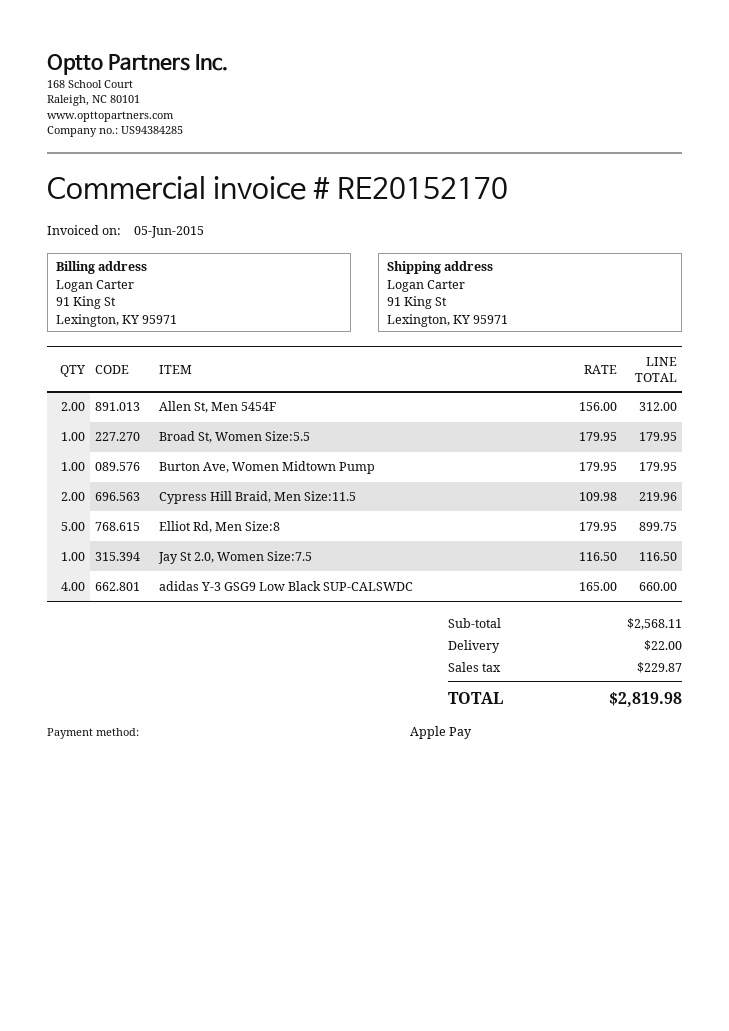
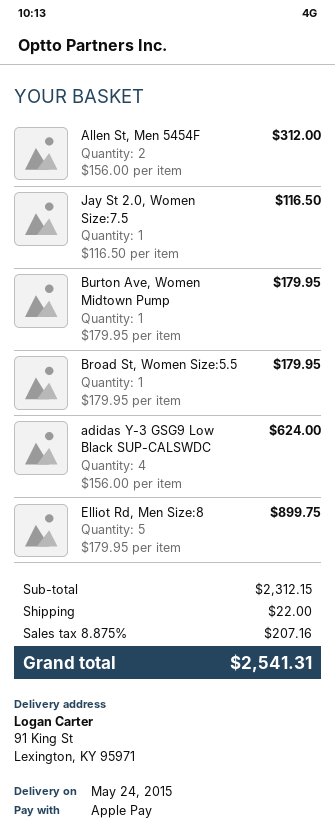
Cypress Hill Braid, Men Size:11.5: 2 x 109.98 = 219.96 -> none
adidas Y-3 GSG9 Low Black SUP-CALSWDC: 4 x 165.00 = 660.00 -> 4 x 156.00 = 624.00
subtotal: 2568.11 -> 2312.15
tax: 229.87 -> 207.16
total: 2819.98 -> 2541.31

